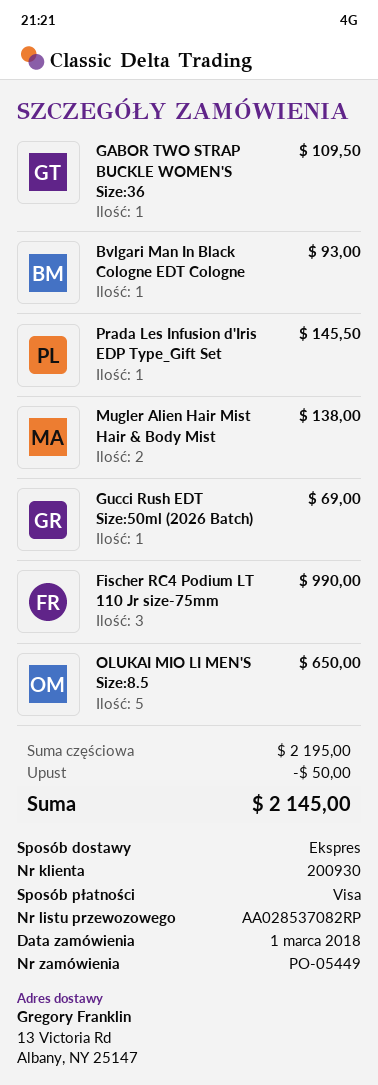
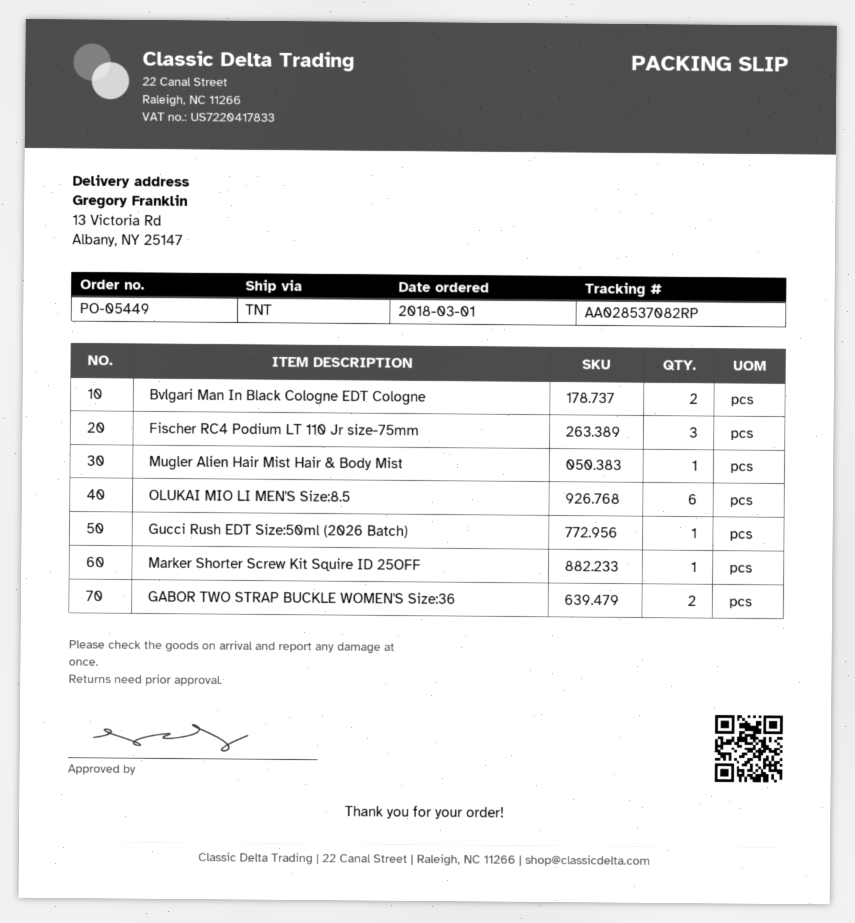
shipping method: express -> TNT
GABOR TWO STRAP BUCKLE WOMEN'S Size:36: 1 -> 2
Bvlgari Man In Black Cologne EDT Cologne: 1 -> 2
Prada Les Infusion d'Iris EDP Type_Gift Set: 1 -> none
Mugler Alien Hair Mist Hair & Body Mist: 2 -> 1
OLUKAI MIO LI MEN'S Size:8.5: 5 -> 6
Marker Shorter Screw Kit Squire ID 25OFF: none -> 1

